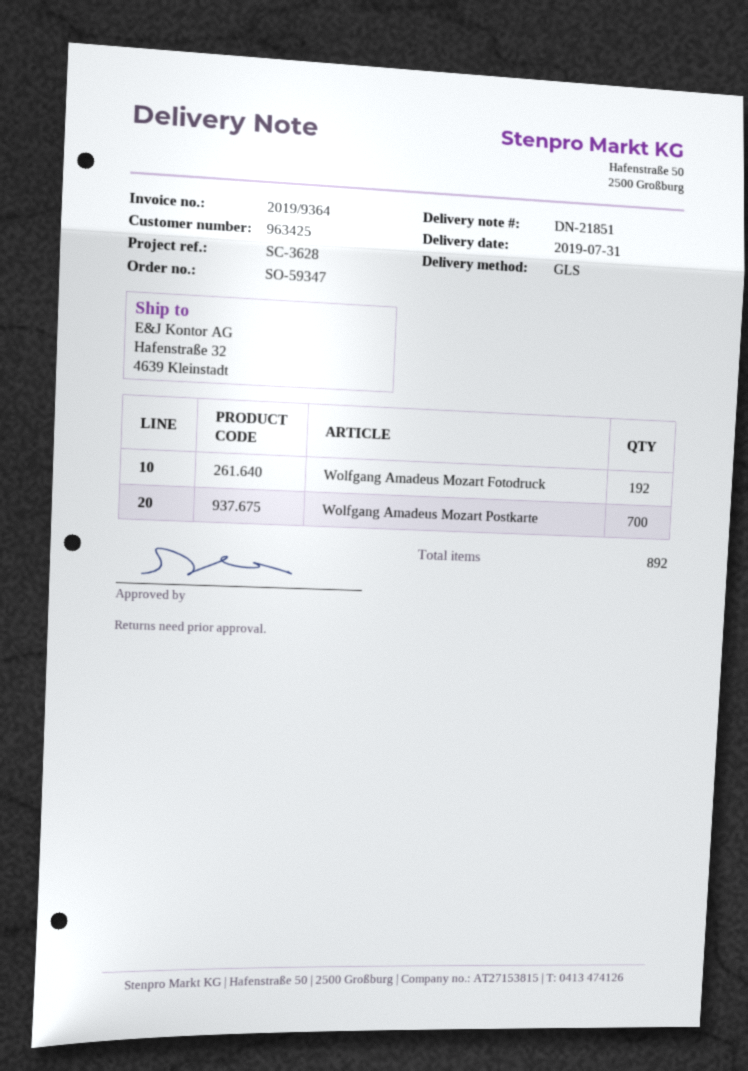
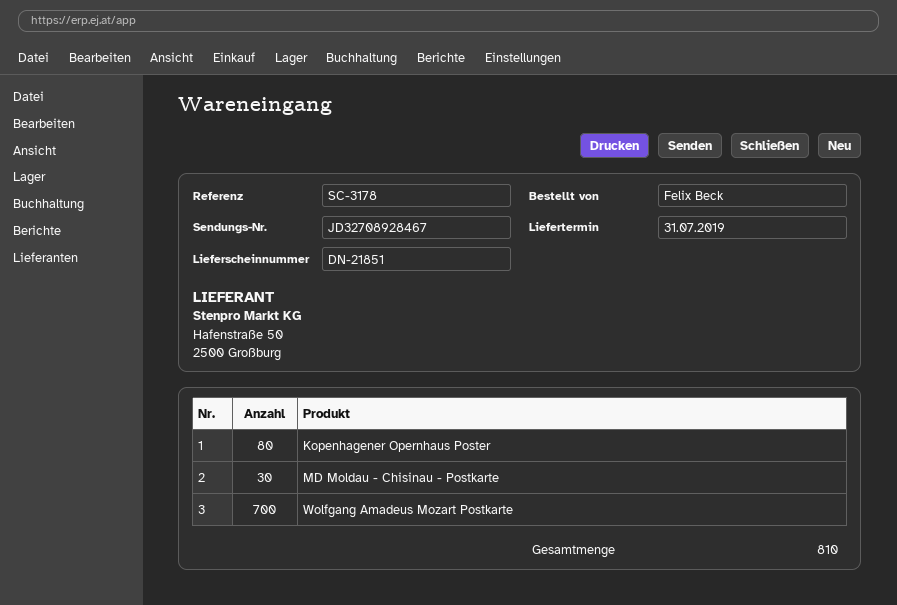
reference: SC-3628 -> SC-3178
Wolfgang Amadeus Mozart Fotodruck: 192 -> none
Kopenhagener Opernhaus Poster: none -> 80
MD Moldau - Chisinau - Postkarte: none -> 30
total quantity: 892 -> 810

